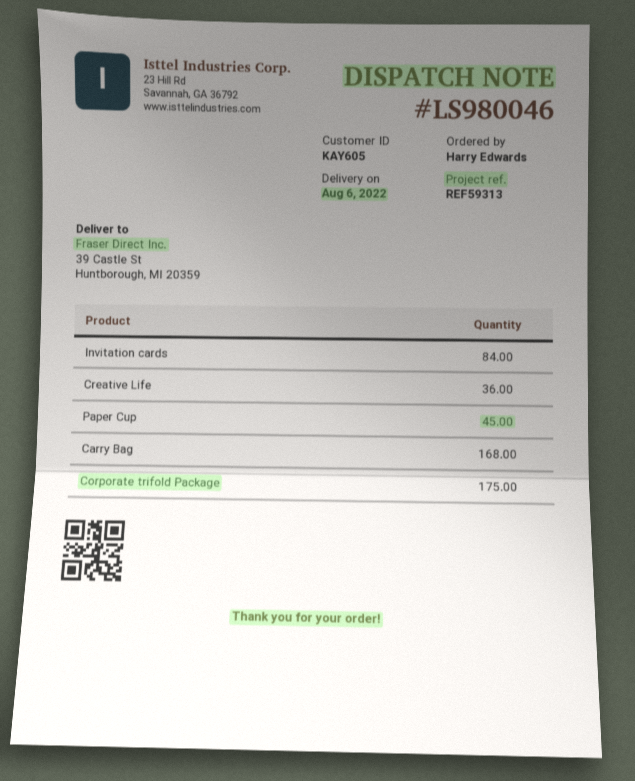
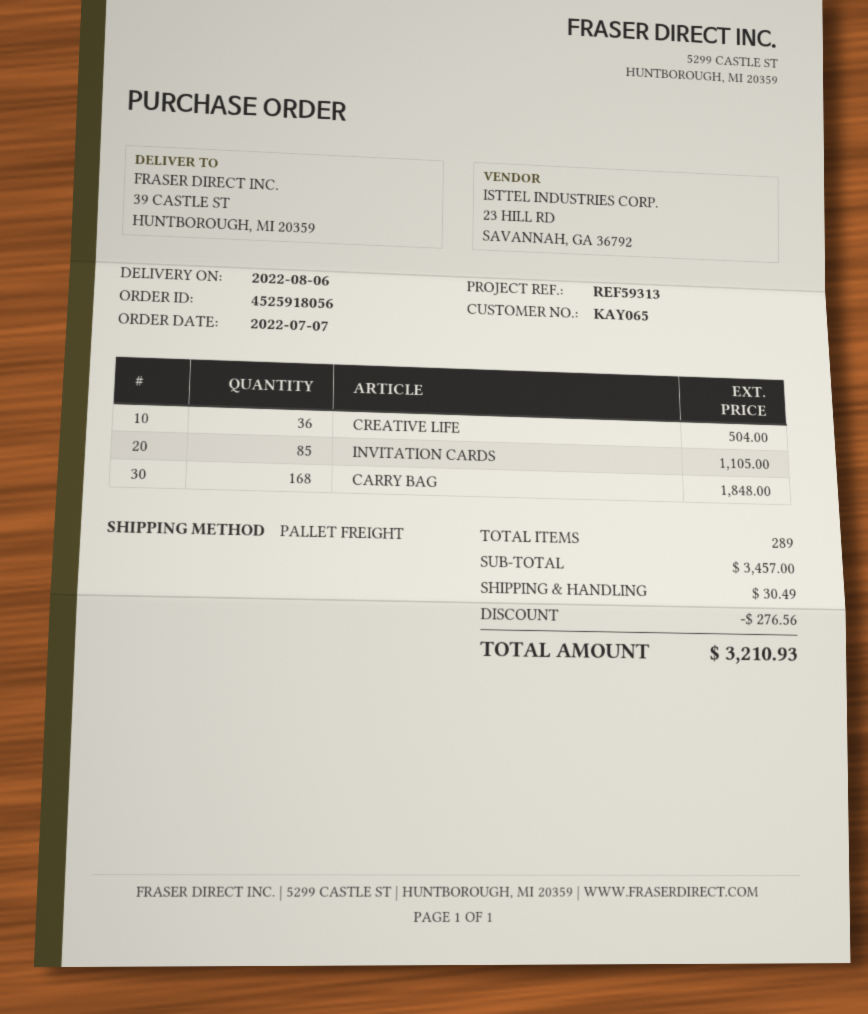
customer number: KAY605 -> KAY065
Invitation cards: 84 -> 85
Paper Cup: 45 -> none
Corporate trifold Package: 175 -> none

